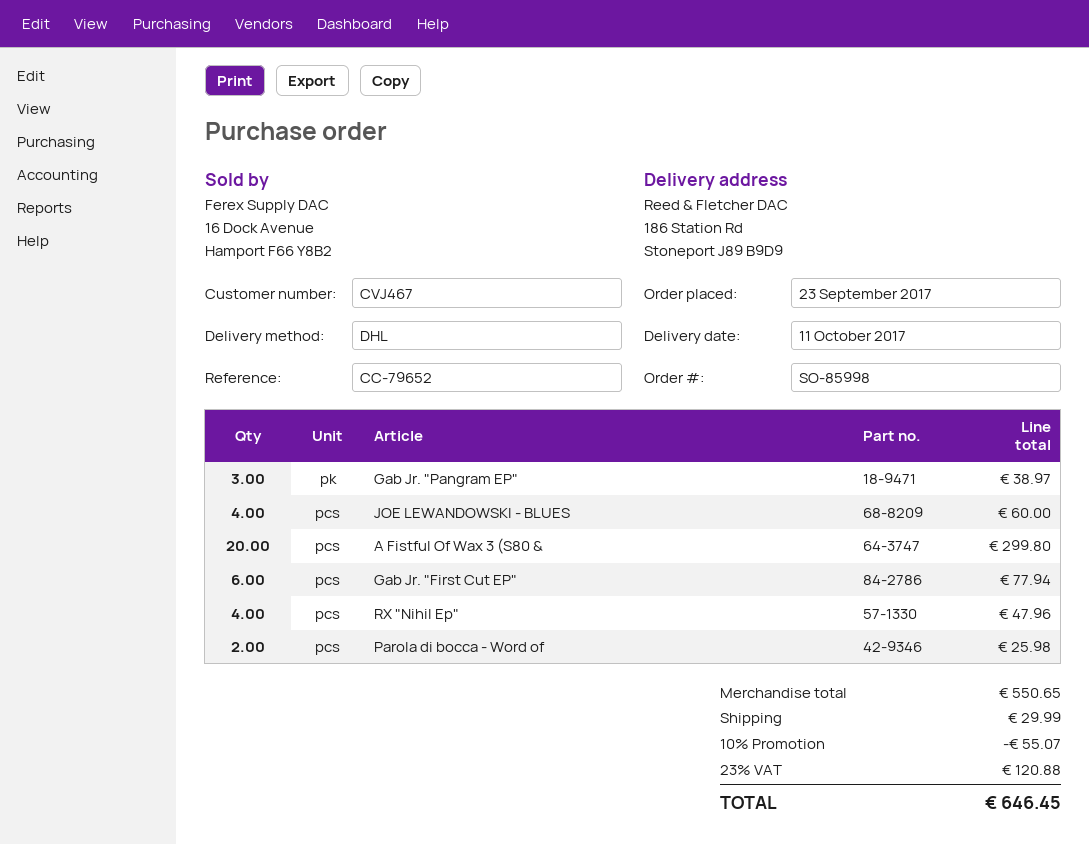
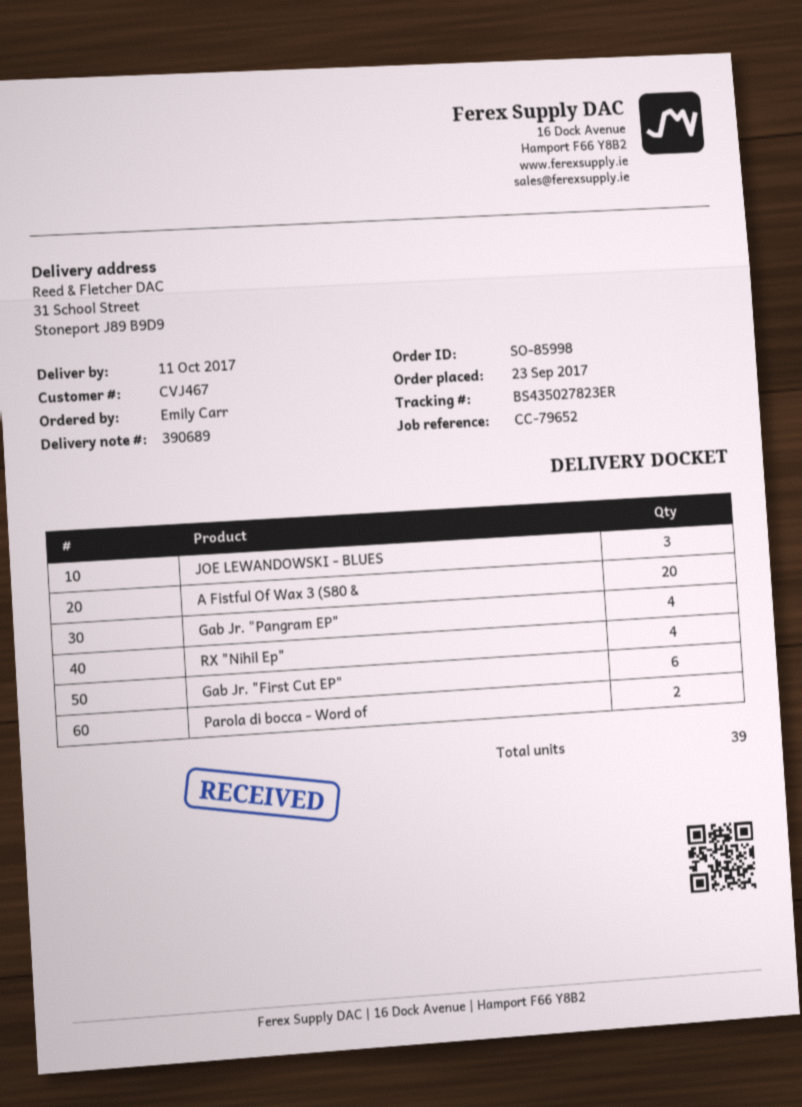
ship to: 186 Station Rd, Stoneport J89 B9D9 -> 31 School Street, Stoneport J89 B9D9
Gab Jr. "Pangram EP": 3 -> 4
JOE LEWANDOWSKI - BLUES: 4 -> 3

